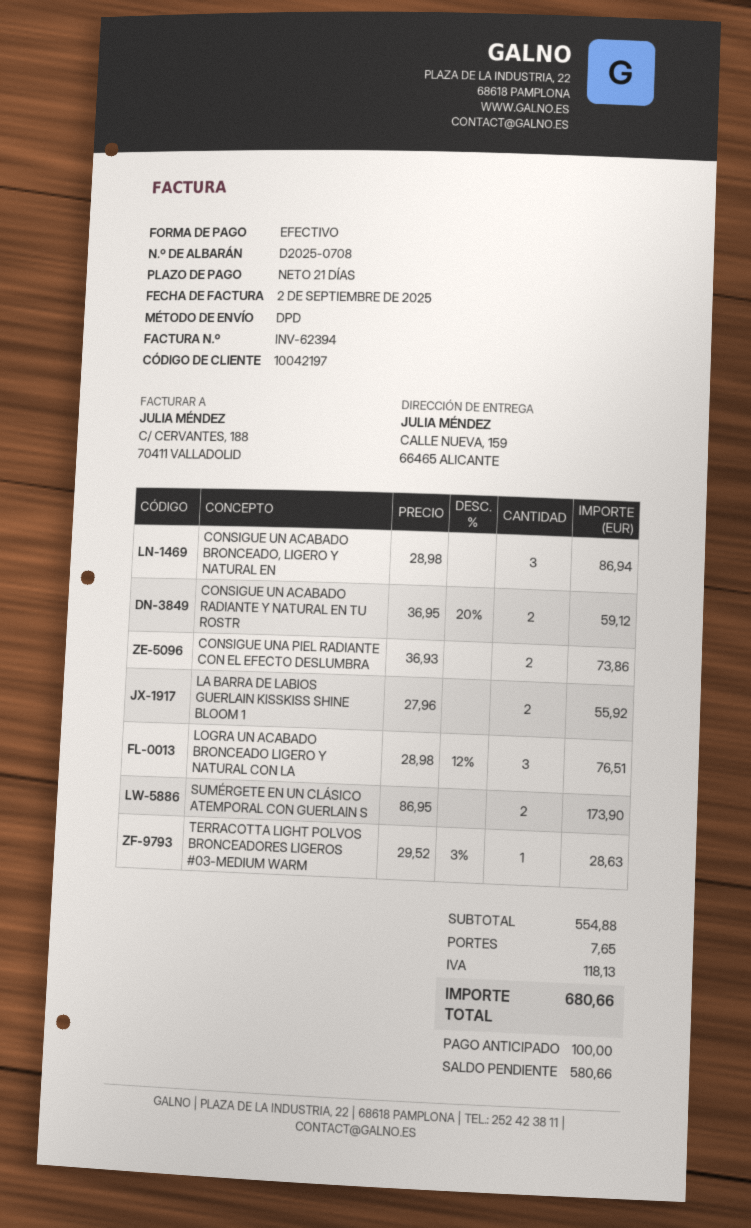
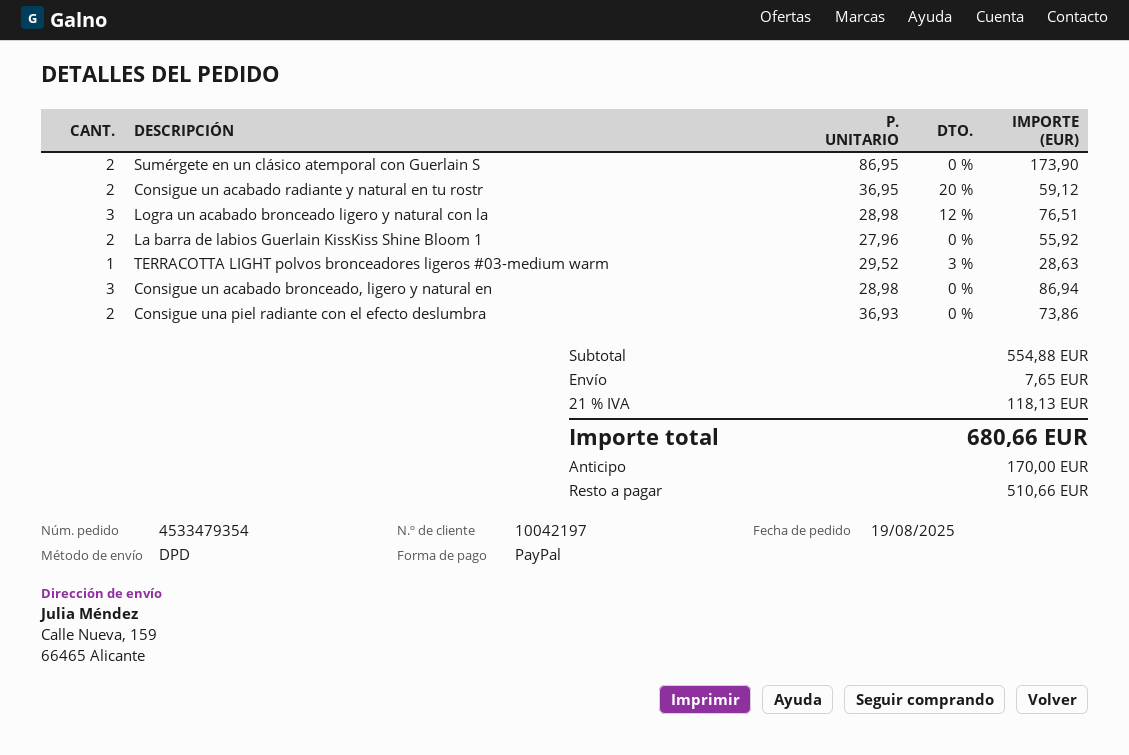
payment method: cash -> PayPal
deposit: 100.00 -> 170.00
balance: 580.66 -> 510.66

